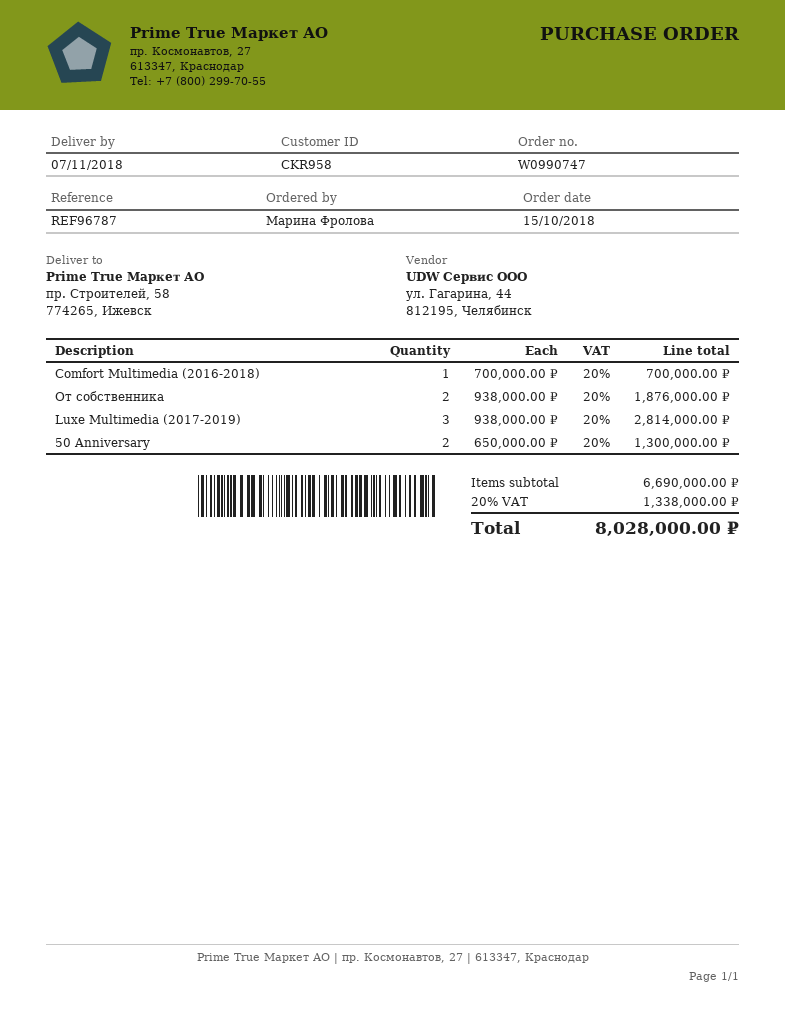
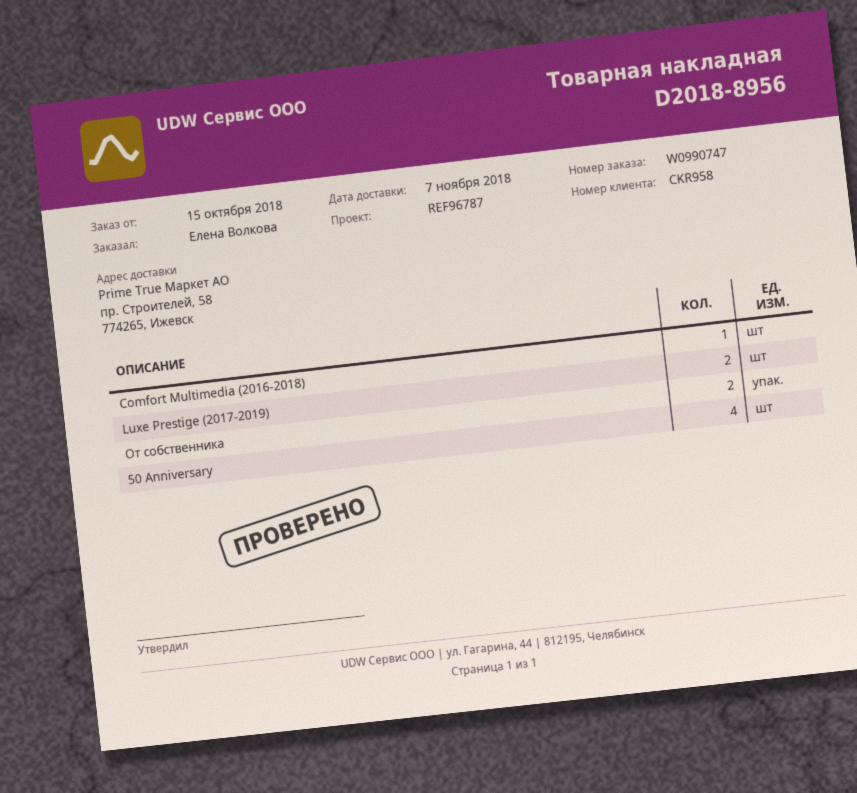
ordered by: Марина Фролова -> Елена Волкова
Luxe Multimedia (2017-2019): 3 -> none
50 Anniversary: 2 -> 4
Luxe Prestige (2017-2019): none -> 2

